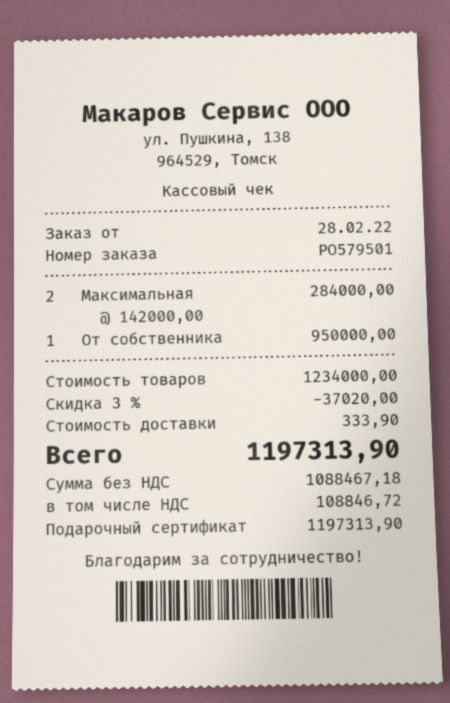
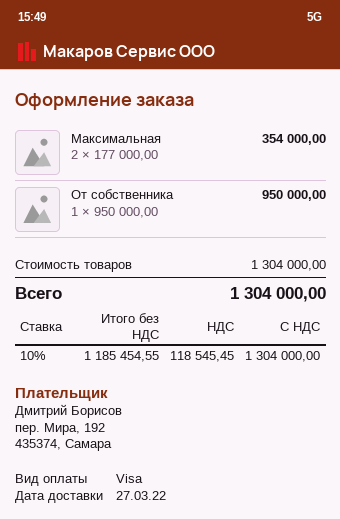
payment method: gift card -> Visa
Максимальная: 2 x 142000.00 = 284000.00 -> 2 x 177000.00 = 354000.00
subtotal: 1234000.00 -> 1304000.00
discount: 3% = 37020.00 -> none
shipping: 333.90 -> none
net: 1088467.18 -> 1185454.55
tax: 108846.72 -> 118545.45
total: 1197313.90 -> 1304000.00

